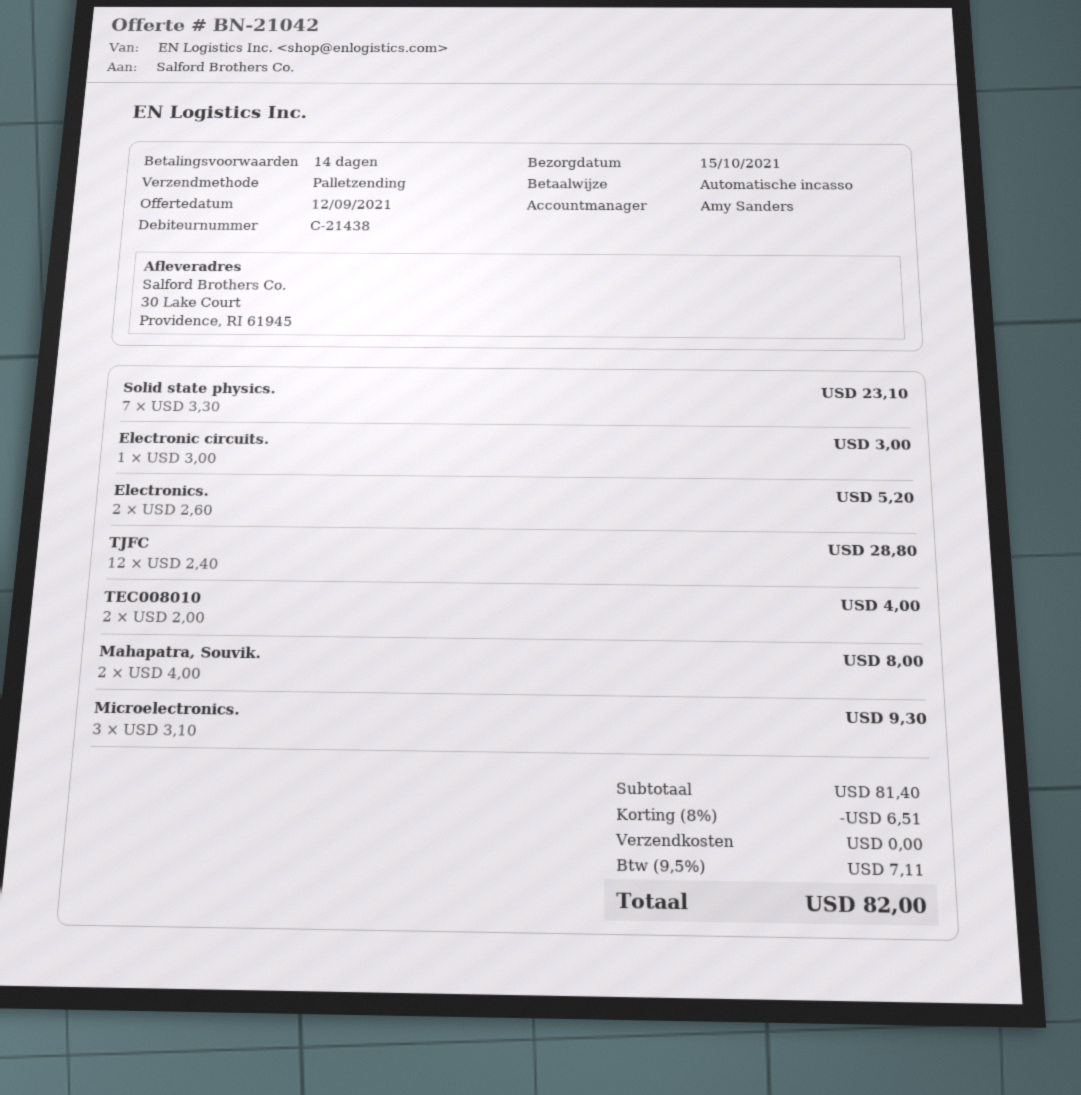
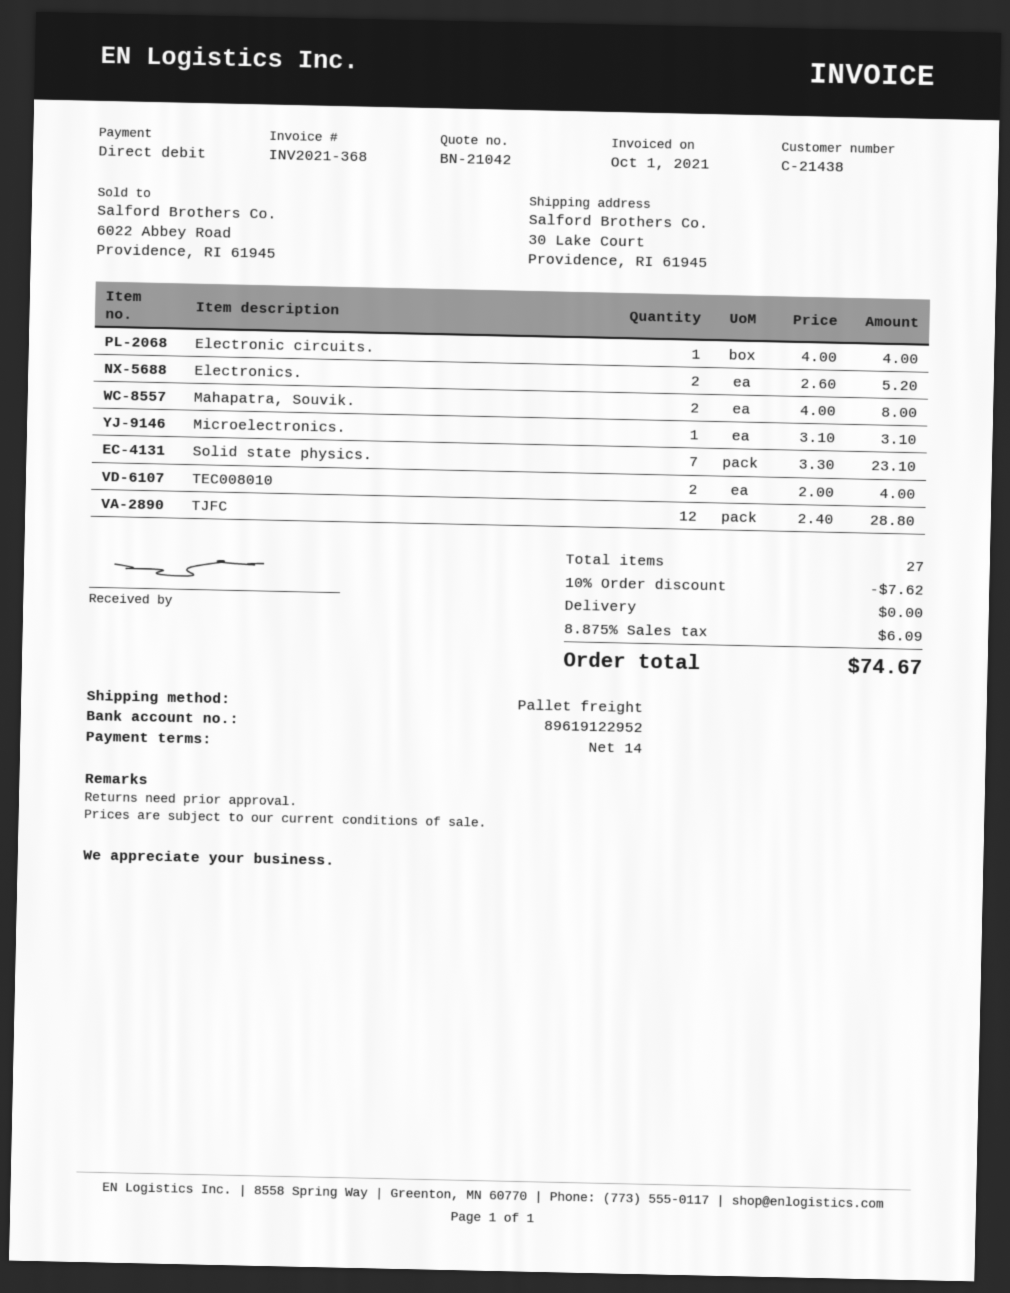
Electronic circuits.: 1 x 3.00 = 3.00 -> 1 x 4.00 = 4.00
Microelectronics.: 3 x 3.10 = 9.30 -> 1 x 3.10 = 3.10
discount: 8% = 6.51 -> 10% = 7.62
tax: 9.5% = 7.11 -> 8.875% = 6.09
total: 82.00 -> 74.67

